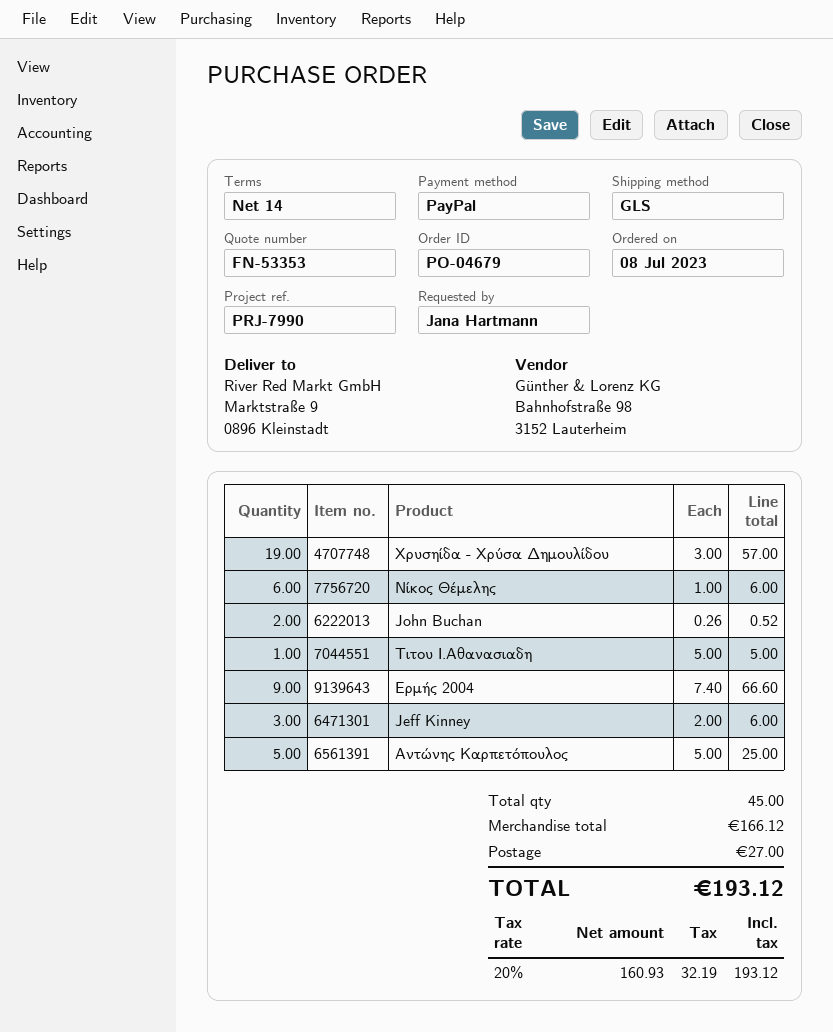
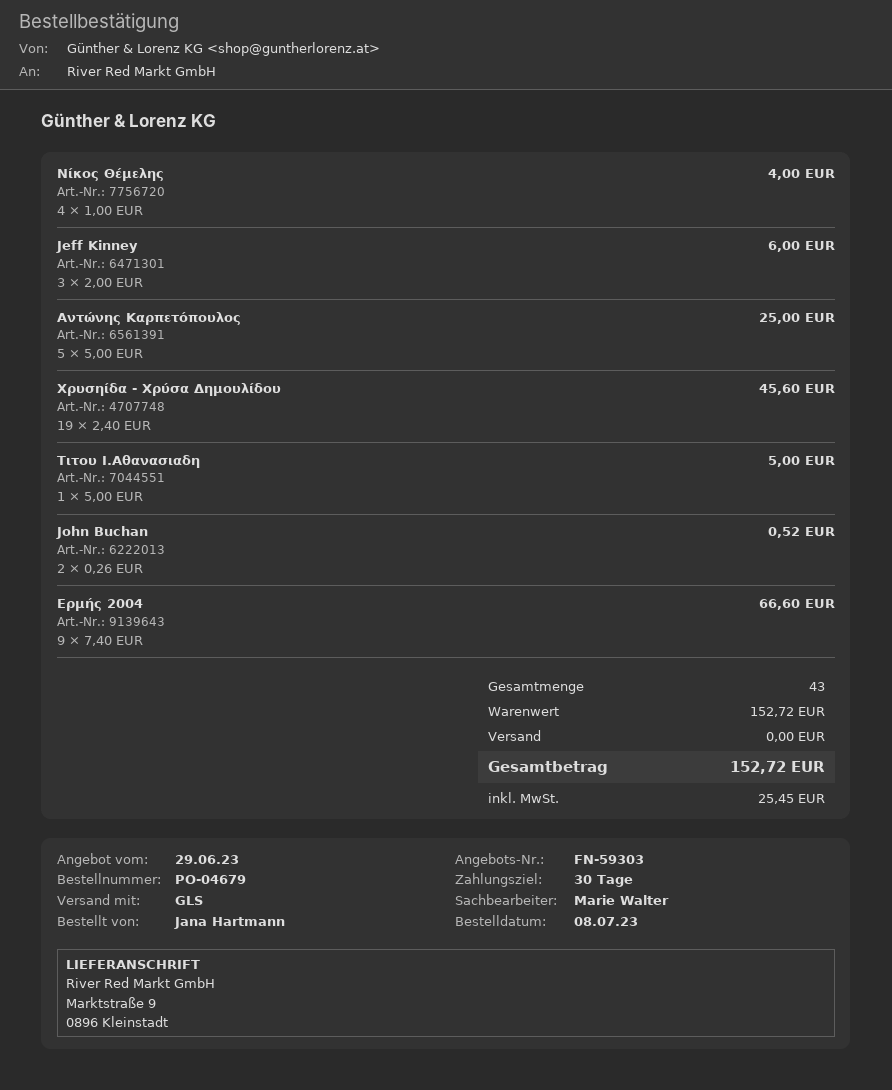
quote number: FN-53353 -> FN-59303
payment terms: 14 days -> 30 days
Χρυσηίδα - Χρύσα Δημουλίδου: 19 x 3.00 = 57.00 -> 19 x 2.40 = 45.60
Νίκος Θέμελης: 6 x 1.00 = 6.00 -> 4 x 1.00 = 4.00
total quantity: 45 -> 43
subtotal: 166.12 -> 152.72
shipping: 27.00 -> 0.00
tax: 32.19 -> 25.45
total: 193.12 -> 152.72

